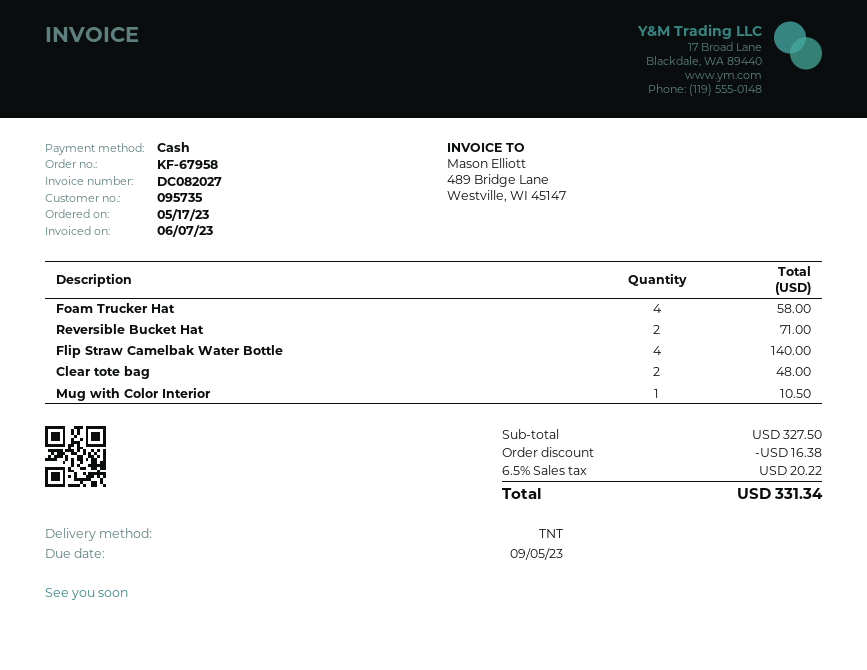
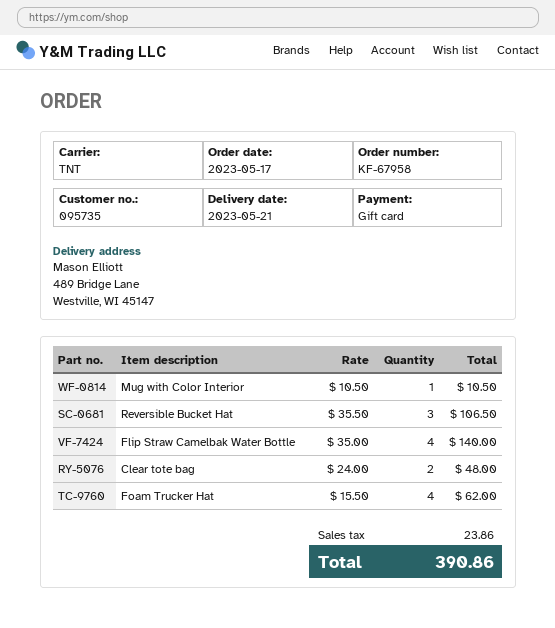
payment method: cash -> gift card
Foam Trucker Hat: 4 for 58.00 -> 4 for 62.00
Reversible Bucket Hat: 2 for 71.00 -> 3 for 106.50
discount: 16.38 -> none
tax: 20.22 -> 23.86
total: 331.34 -> 390.86

